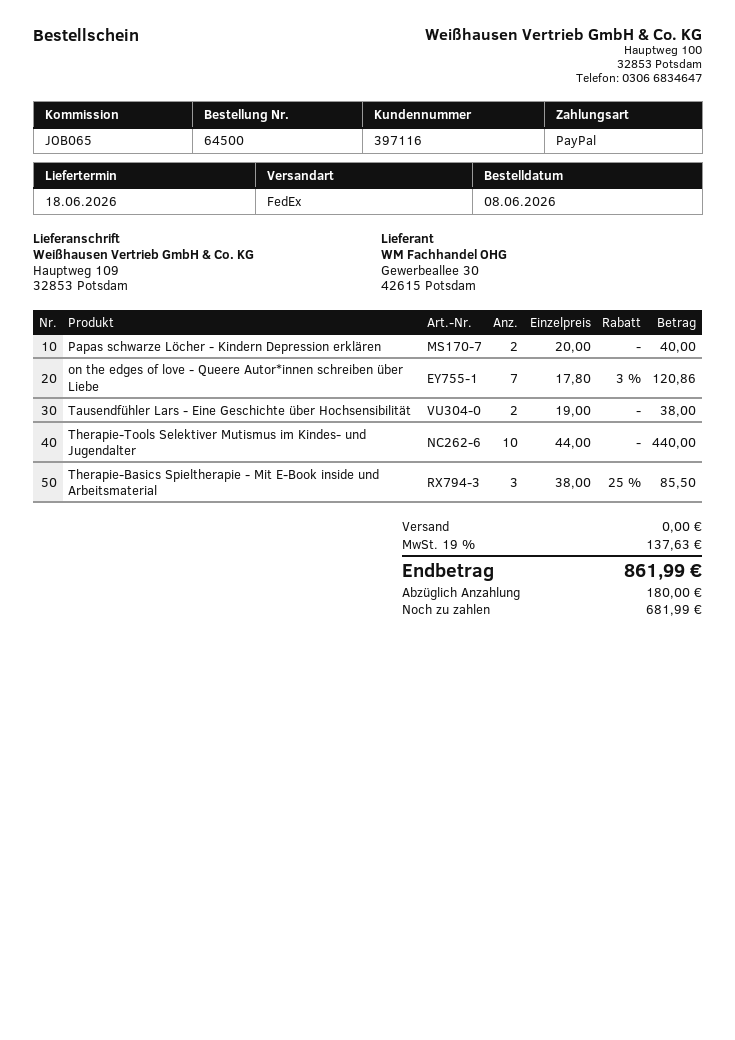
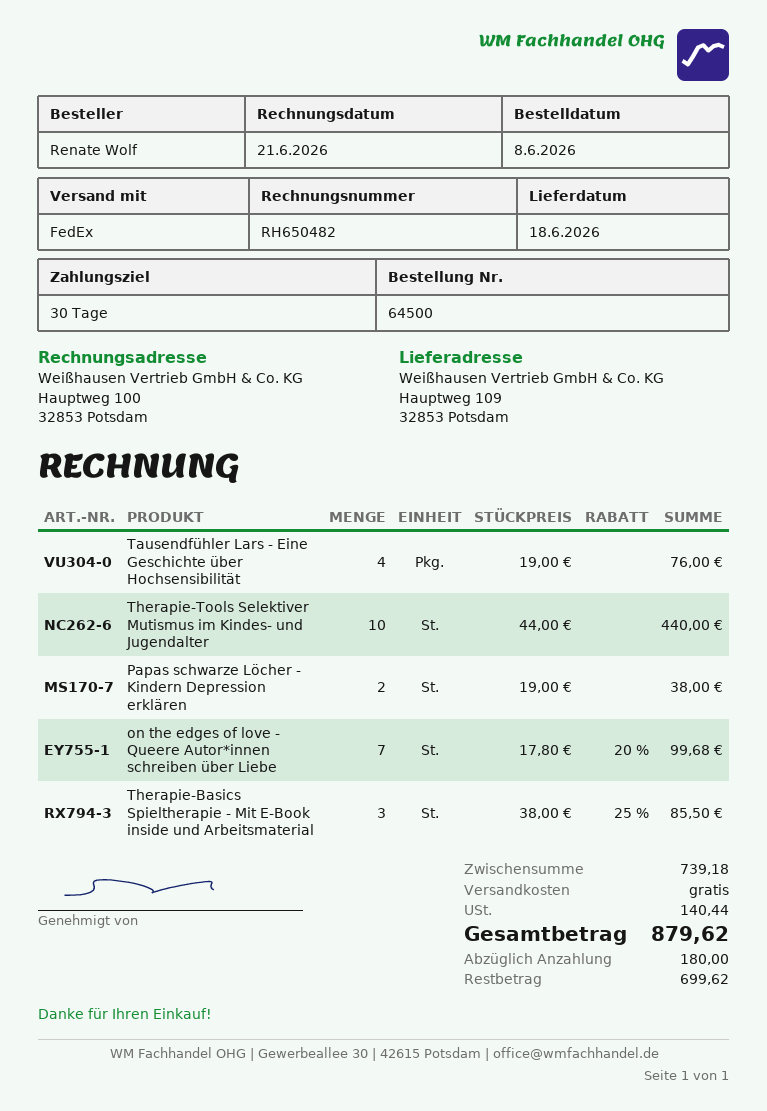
Papas schwarze Löcher - Kindern Depression erklären: 2 x 20.00 = 40.00 -> 2 x 19.00 = 38.00
on the edges of love - Queere Autor*innen schreiben über Liebe: 7 x 17.80 - 3% = 120.86 -> 7 x 17.80 - 20% = 99.68
Tausendfühler Lars - Eine Geschichte über Hochsensibilität: 2 x 19.00 = 38.00 -> 4 x 19.00 = 76.00
tax: 137.63 -> 140.44
total: 861.99 -> 879.62
balance: 681.99 -> 699.62

